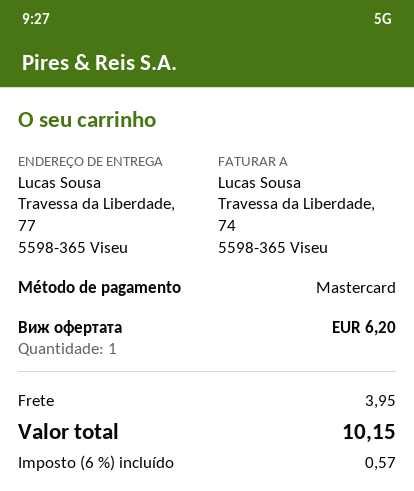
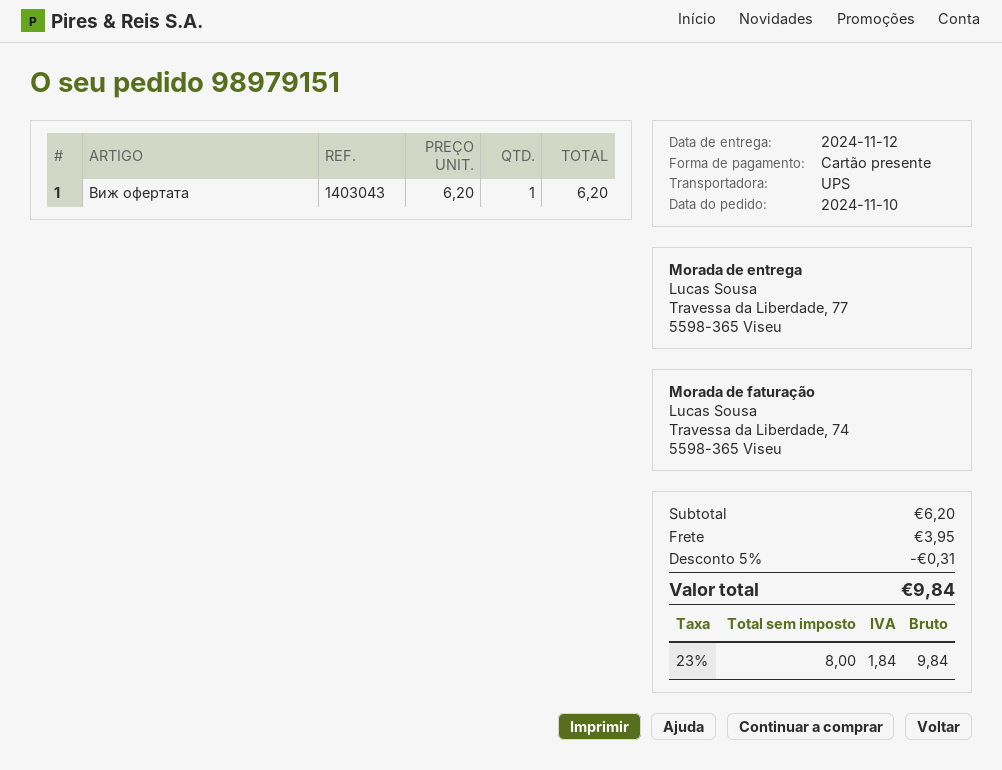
payment method: Mastercard -> gift card
discount: none -> 5% = 0.31
tax: 6% = 0.57 -> 23% = 1.84
total: 10.15 -> 9.84

